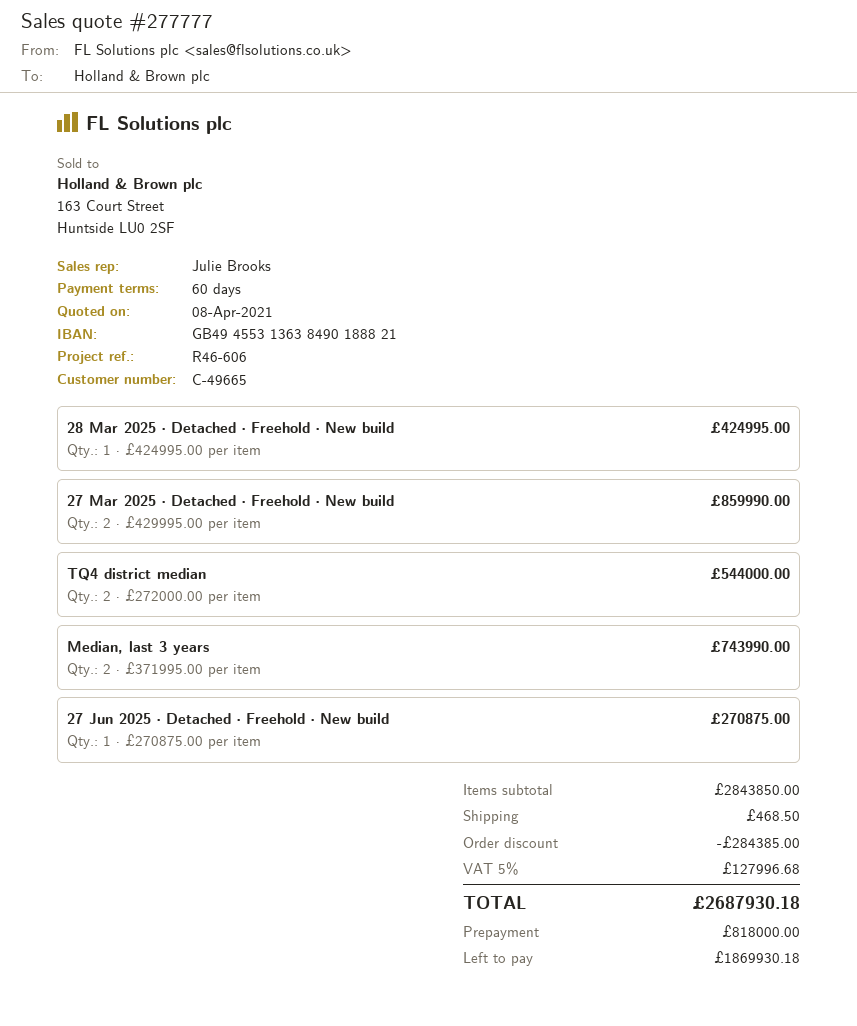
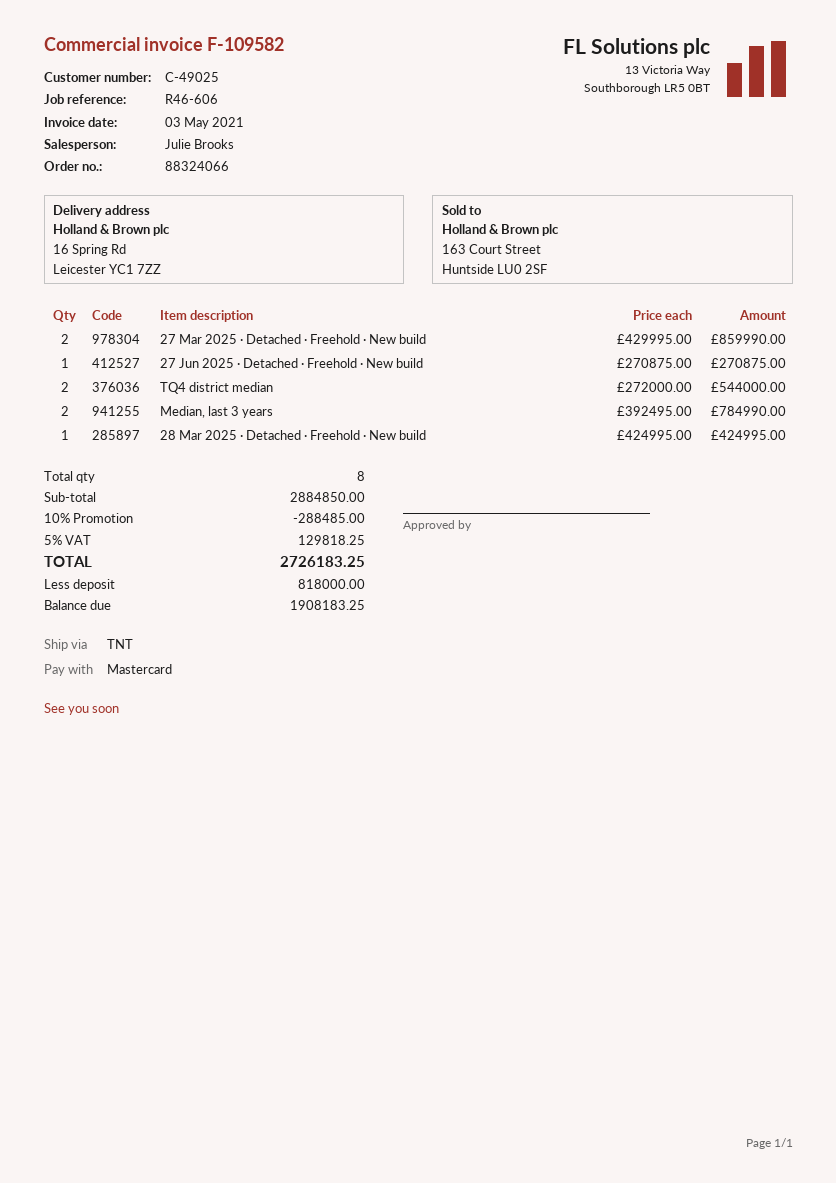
customer number: C-49665 -> C-49025
Median, last 3 years: 2 x 371995.00 = 743990.00 -> 2 x 392495.00 = 784990.00
subtotal: 2843850.00 -> 2884850.00
discount: 284385.00 -> 288485.00
shipping: 468.50 -> none
tax: 5% = 127996.68 -> 5% = 129818.25
total: 2687930.18 -> 2726183.25
balance: 1869930.18 -> 1908183.25

